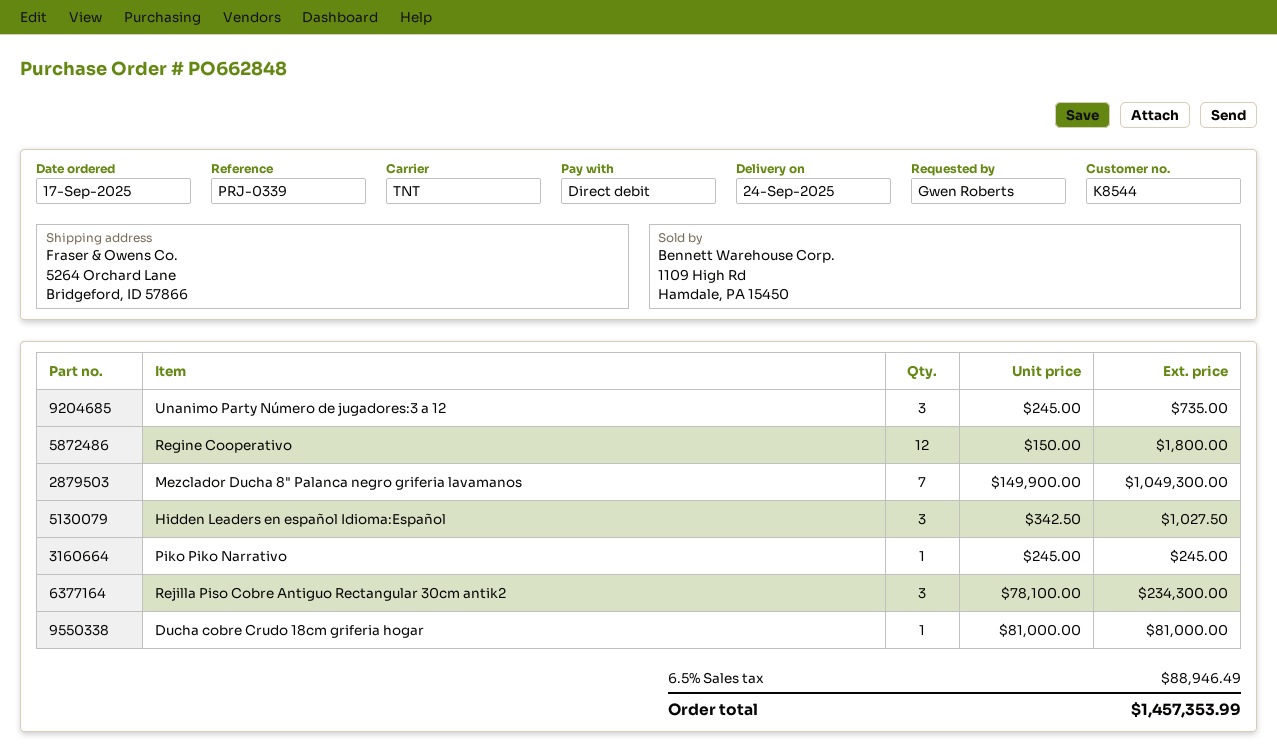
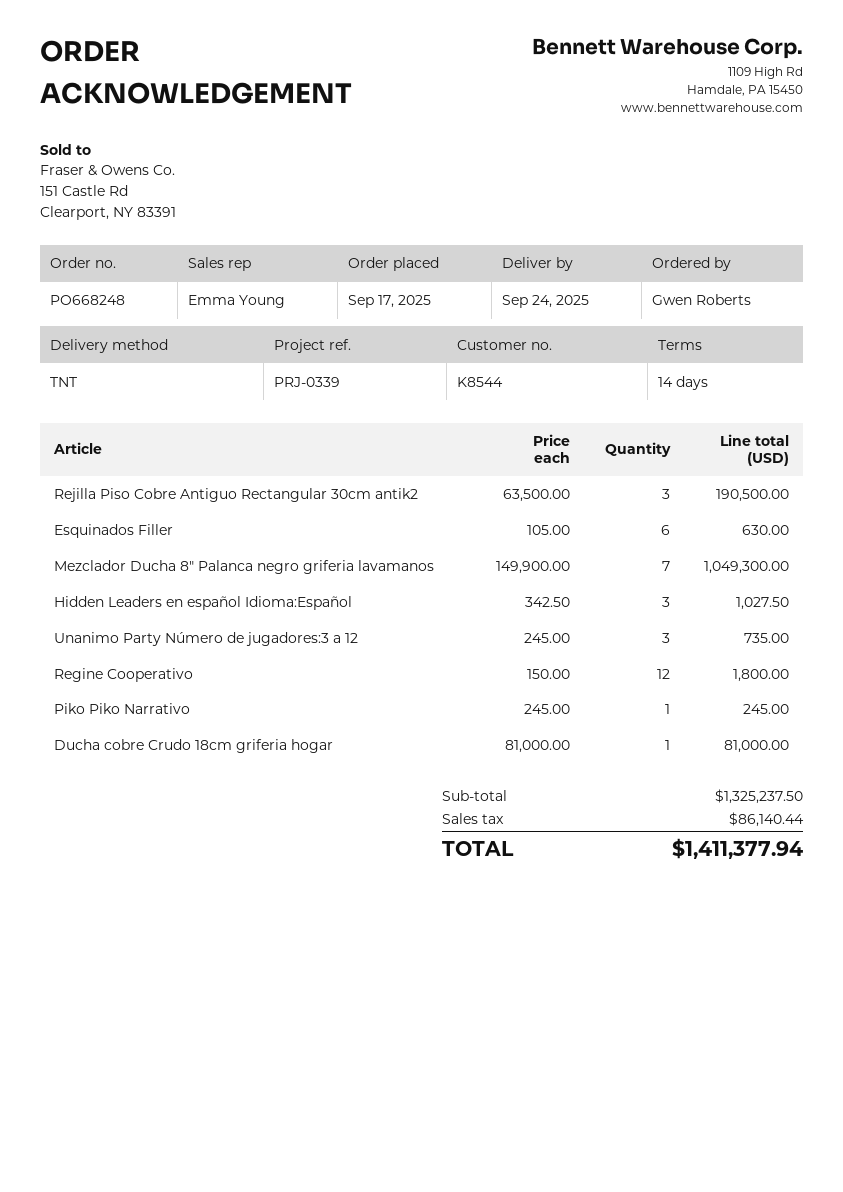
order number: PO662848 -> PO668248
Rejilla Piso Cobre Antiguo Rectangular 30cm antik2: 3 x 78100.00 = 234300.00 -> 3 x 63500.00 = 190500.00
Esquinados Filler: none -> 6 x 105.00 = 630.00
tax: 88946.49 -> 86140.44
total: 1457353.99 -> 1411377.94

